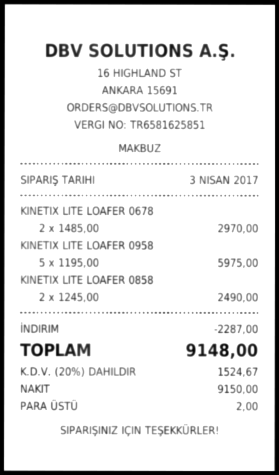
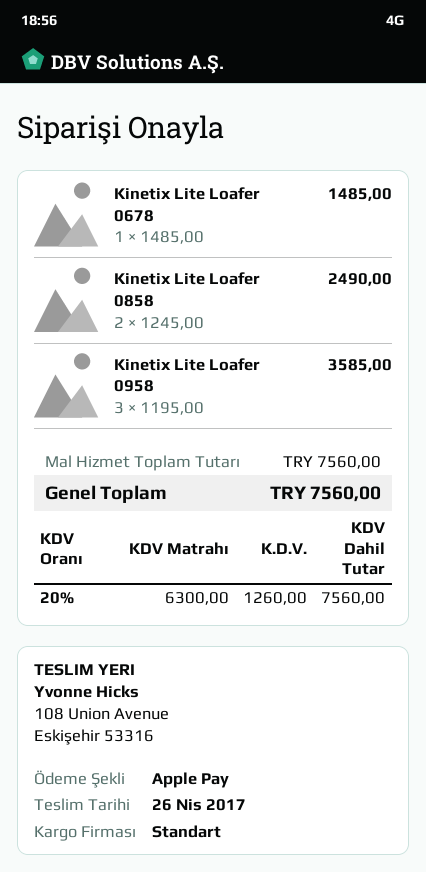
payment method: cash -> Apple Pay
KINETIX LITE LOAFER 0678: 2 x 1485.00 = 2970.00 -> 1 x 1485.00 = 1485.00
KINETIX LITE LOAFER 0958: 5 x 1195.00 = 5975.00 -> 3 x 1195.00 = 3585.00
discount: 2287.00 -> none
tax: 20% = 1524.67 -> 20% = 1260.00
total: 9148.00 -> 7560.00

